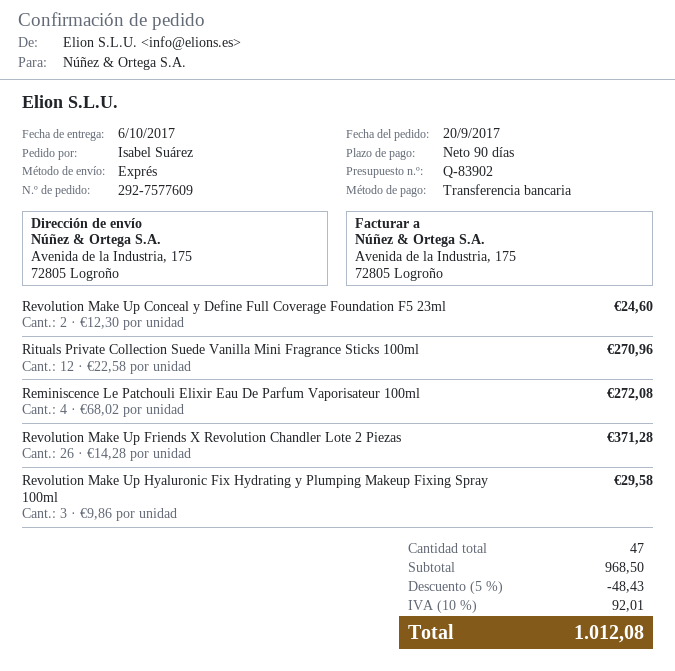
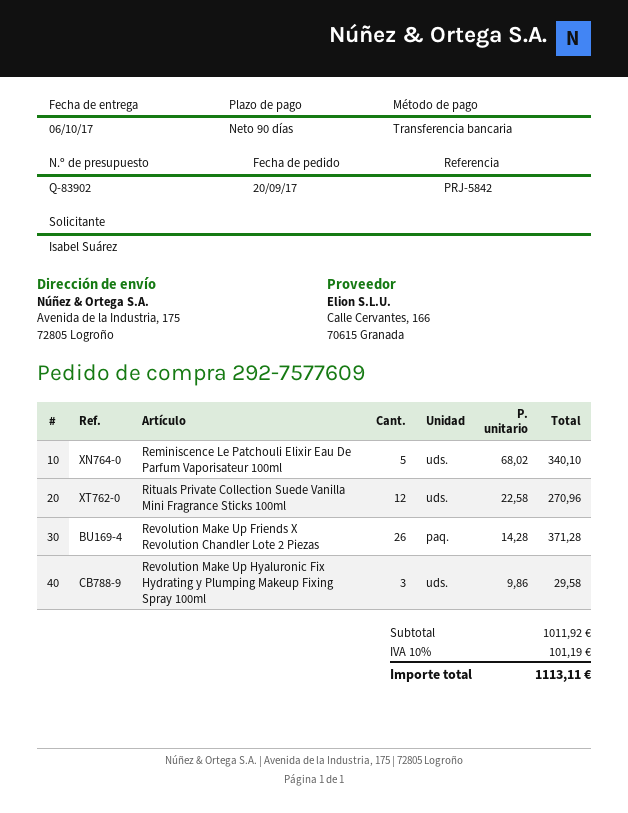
Revolution Make Up Conceal y Define Full Coverage Foundation F5 23ml: 2 x 12.30 = 24.60 -> none
Reminiscence Le Patchouli Elixir Eau De Parfum Vaporisateur 100ml: 4 x 68.02 = 272.08 -> 5 x 68.02 = 340.10
subtotal: 968.50 -> 1011.92
discount: 5% = 48.43 -> none
tax: 10% = 92.01 -> 10% = 101.19
total: 1012.08 -> 1113.11

